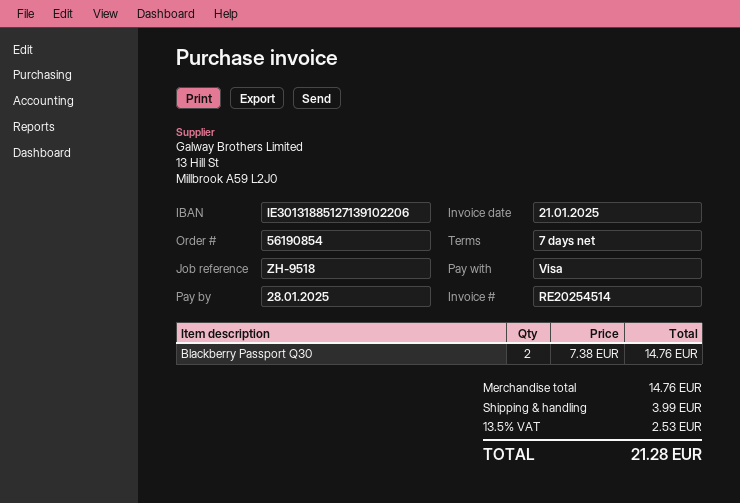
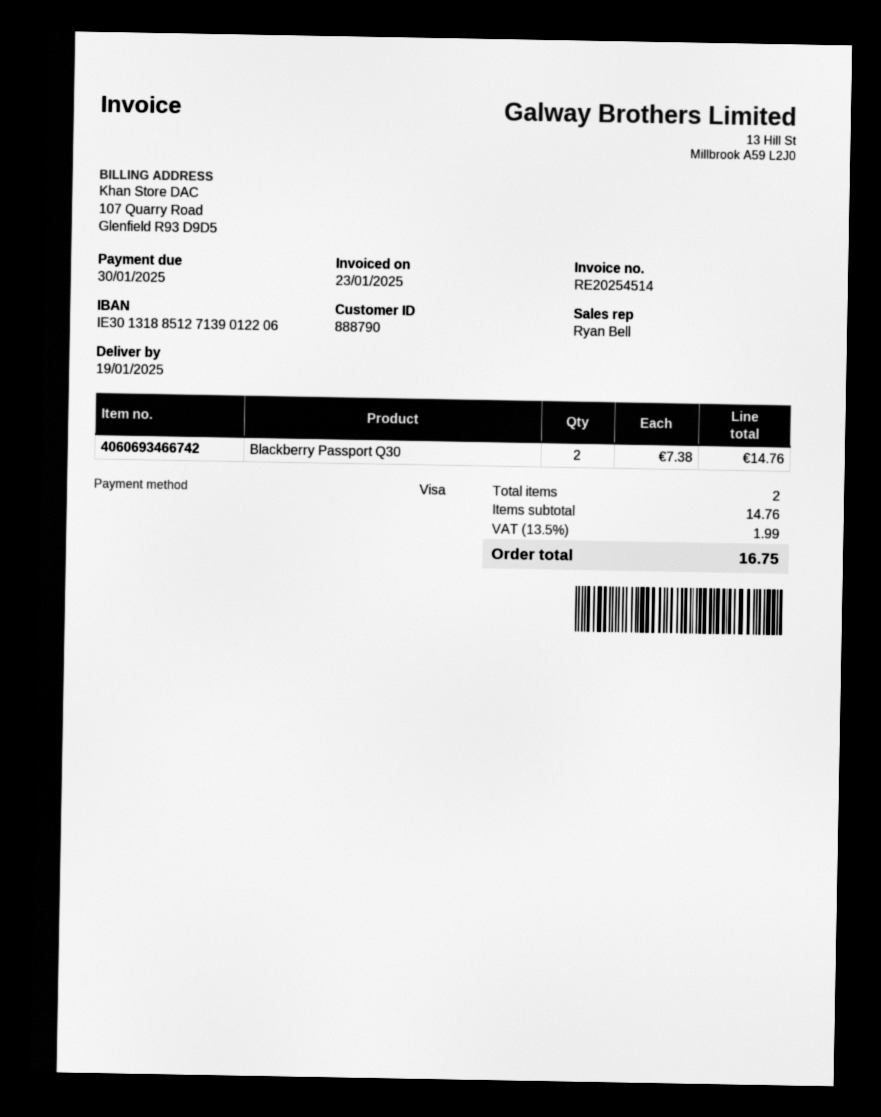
invoice date: 2025-01-21 -> 2025-01-23
due date: 2025-01-28 -> 2025-01-30
bank account: IE30131885127139102206 -> IE30131885127139012206
shipping: 3.99 -> none
tax: 13.5% = 2.53 -> 13.5% = 1.99
total: 21.28 -> 16.75

